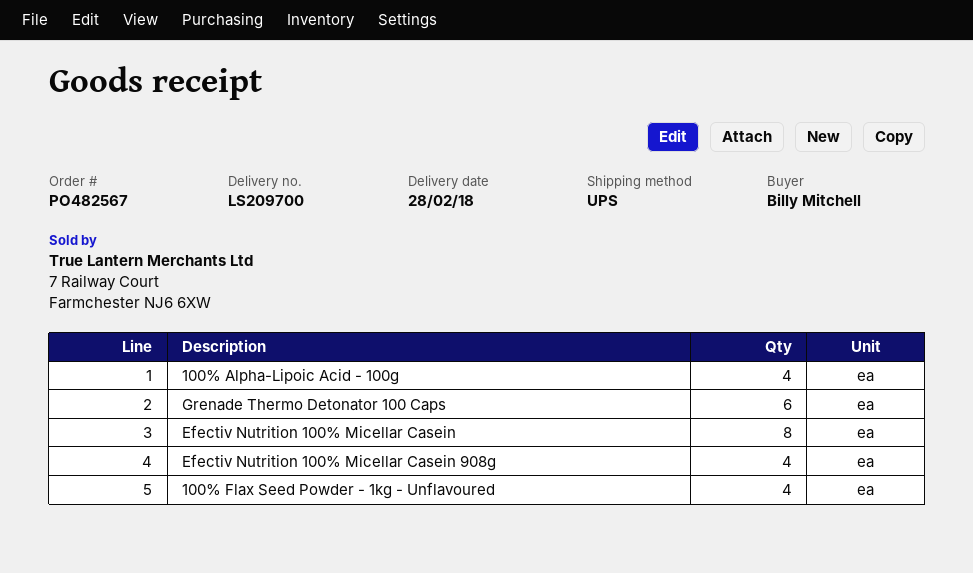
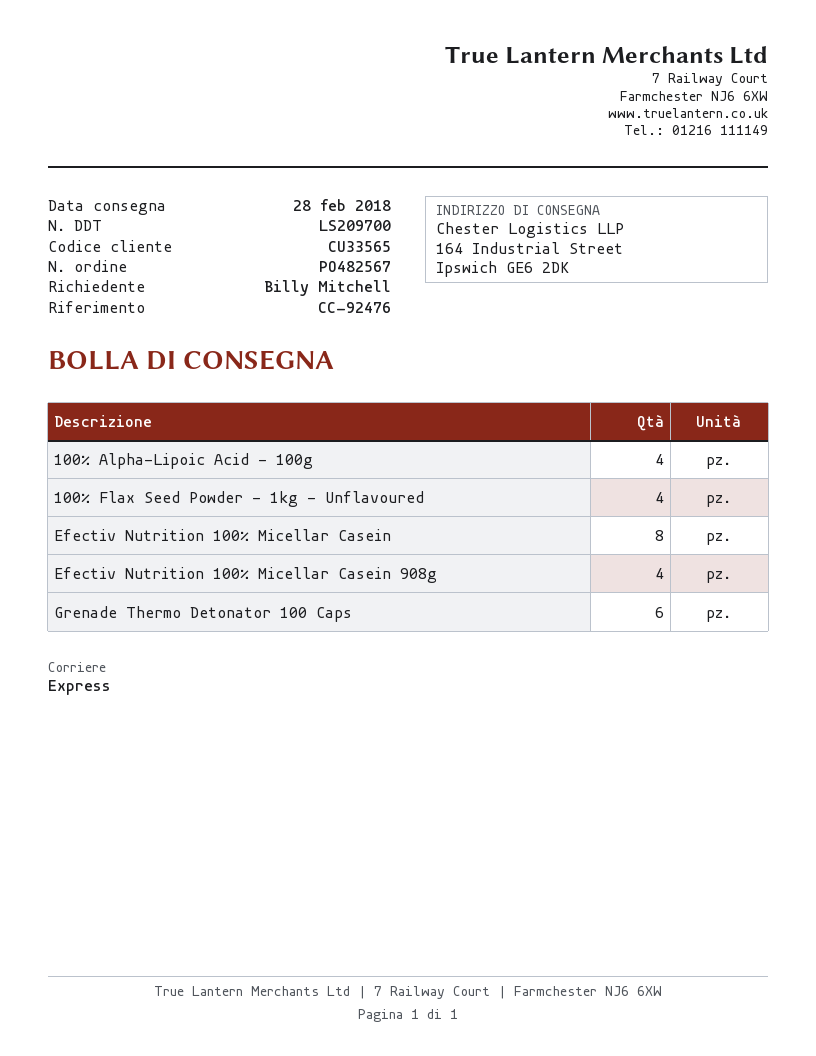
shipping method: UPS -> express

